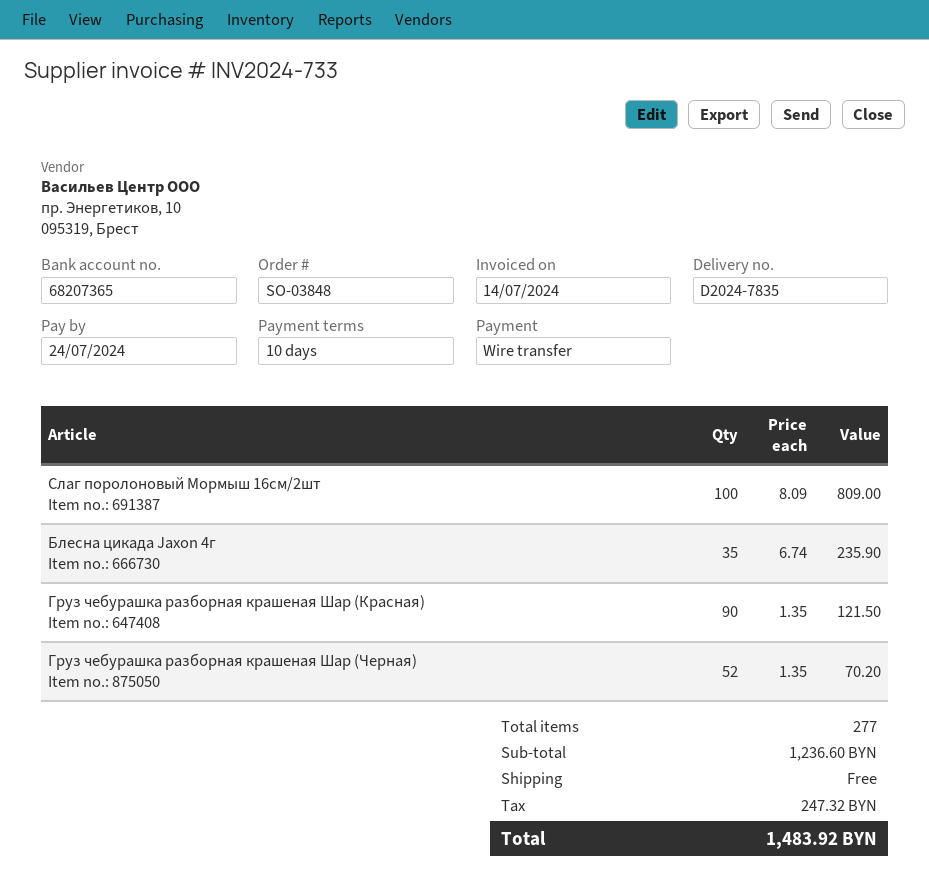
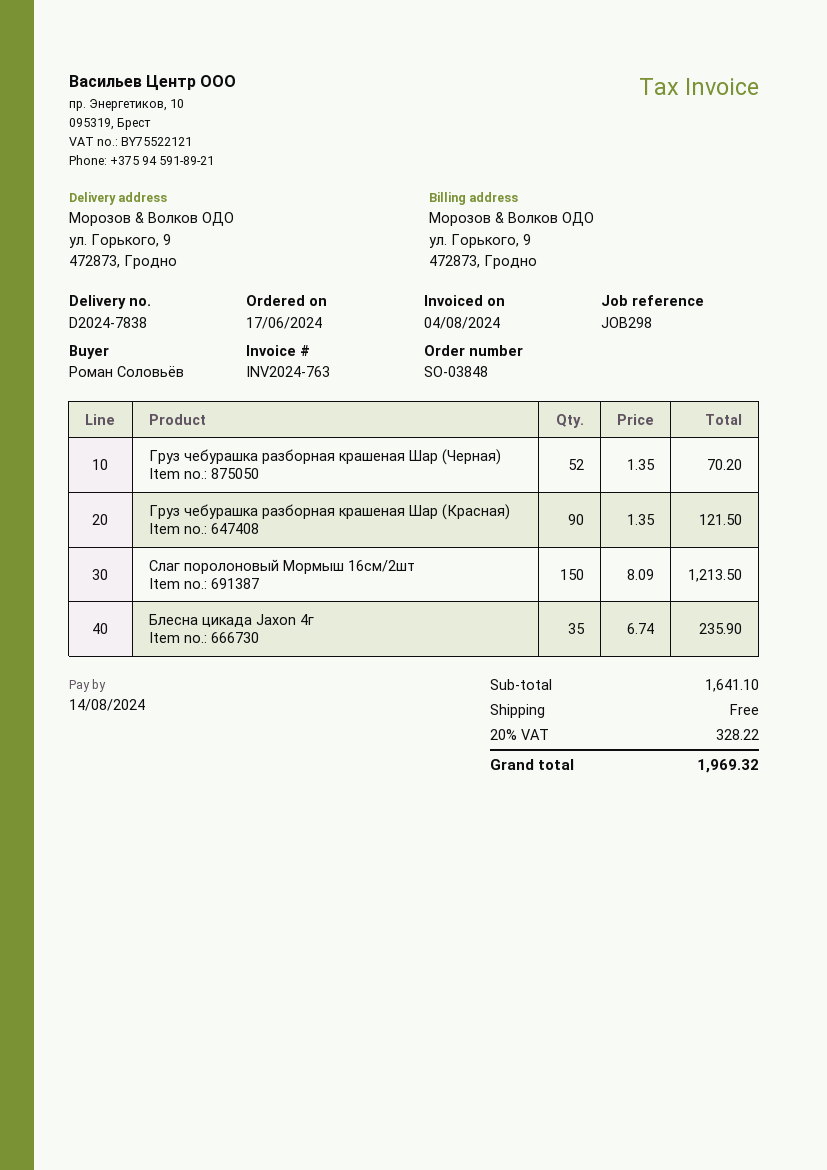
delivery note number: D2024-7835 -> D2024-7838
invoice number: INV2024-733 -> INV2024-763
invoice date: 2024-07-14 -> 2024-08-04
due date: 2024-07-24 -> 2024-08-14
Слаг поролоновый Мормыш 16см/2шт: 100 x 8.09 = 809.00 -> 150 x 8.09 = 1213.50
subtotal: 1236.60 -> 1641.10
tax: 247.32 -> 328.22
total: 1483.92 -> 1969.32

